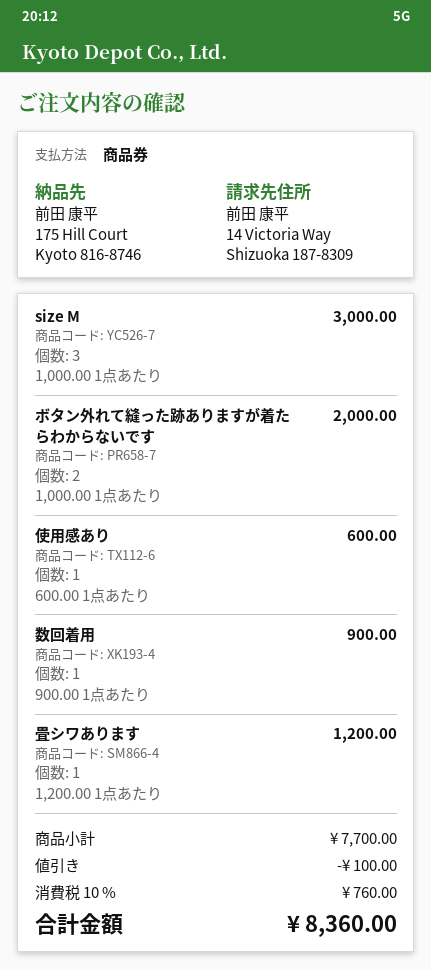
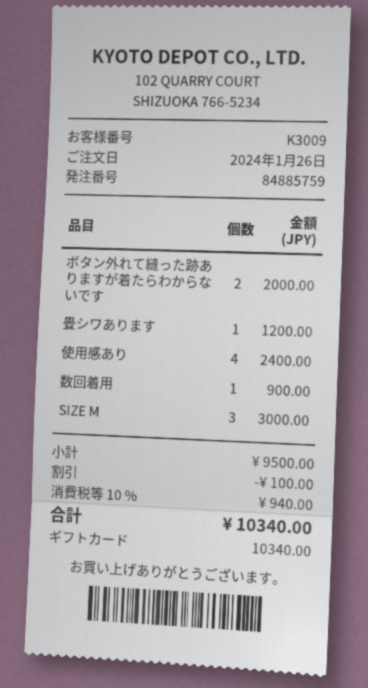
使用感あり: 1 for 600.00 -> 4 for 2400.00
subtotal: 7700.00 -> 9500.00
tax: 10% = 760.00 -> 10% = 940.00
total: 8360.00 -> 10340.00

